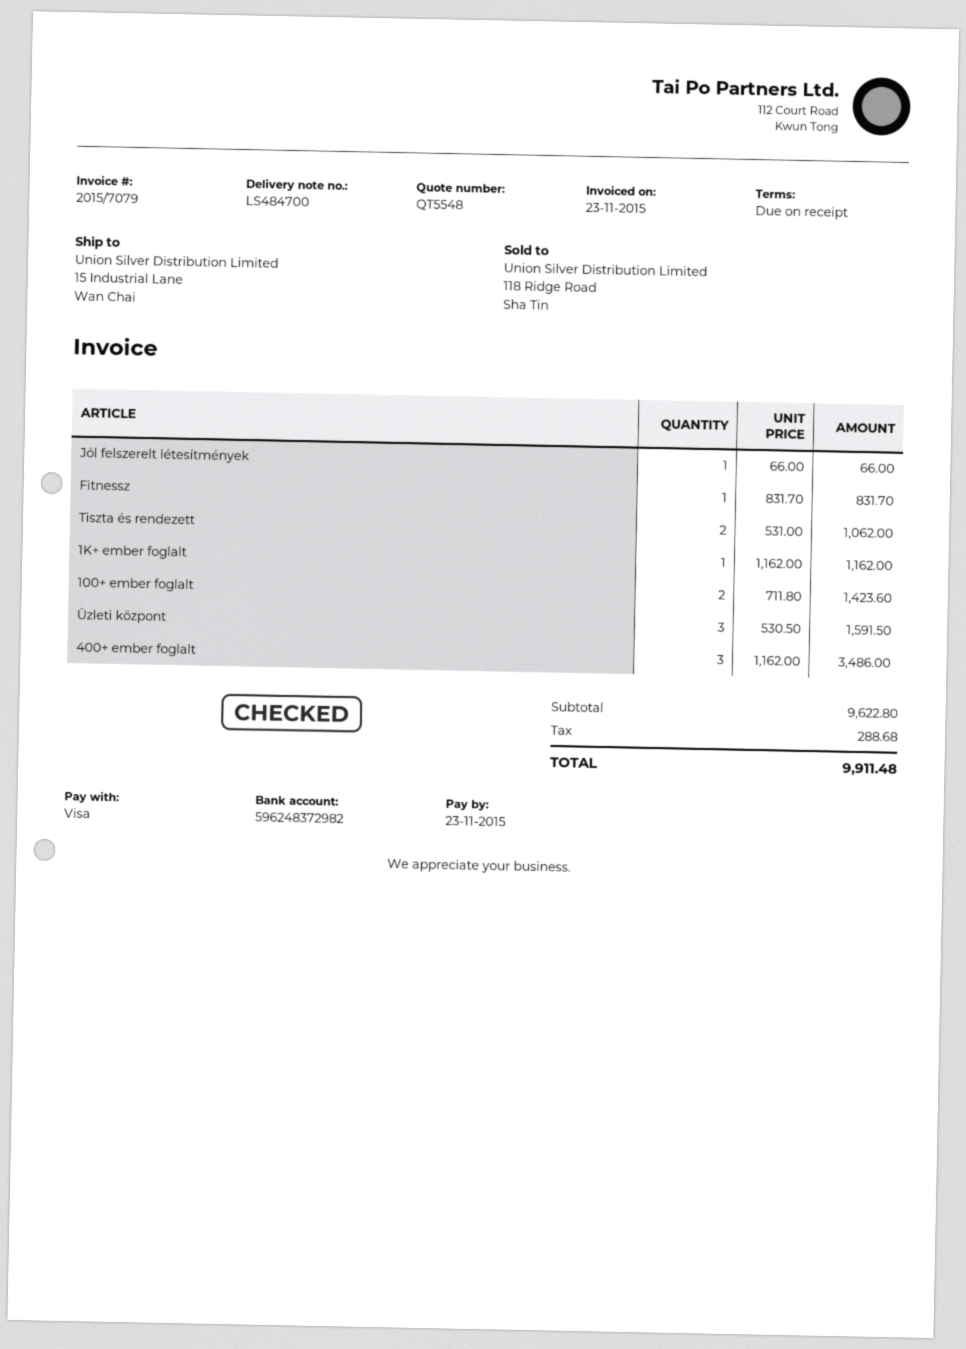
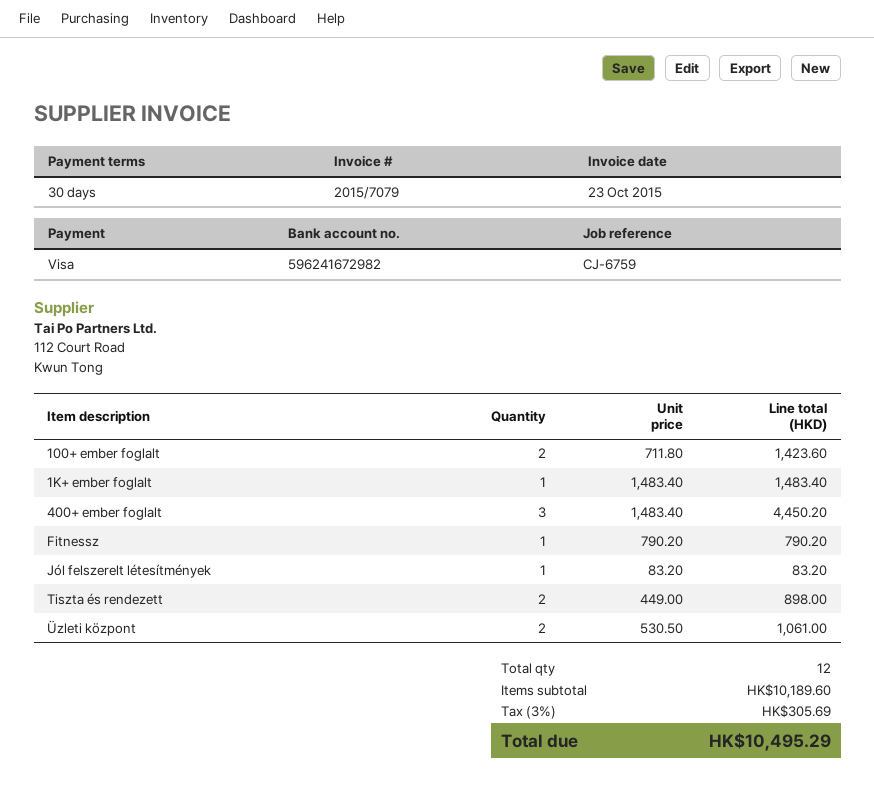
invoice date: 2015-11-23 -> 2015-10-23
payment terms: on receipt -> 30 days
bank account: 596248372982 -> 596241672982
Jól felszerelt létesítmények: 1 x 66.00 = 66.00 -> 1 x 83.20 = 83.20
Fitnessz: 1 x 831.70 = 831.70 -> 1 x 790.20 = 790.20
Tiszta és rendezett: 2 x 531.00 = 1062.00 -> 2 x 449.00 = 898.00
1K+ ember foglalt: 1 x 1162.00 = 1162.00 -> 1 x 1483.40 = 1483.40
Üzleti központ: 3 x 530.50 = 1591.50 -> 2 x 530.50 = 1061.00
400+ ember foglalt: 3 x 1162.00 = 3486.00 -> 3 x 1483.40 = 4450.20
subtotal: 9622.80 -> 10189.60
tax: 288.68 -> 305.69
total: 9911.48 -> 10495.29

